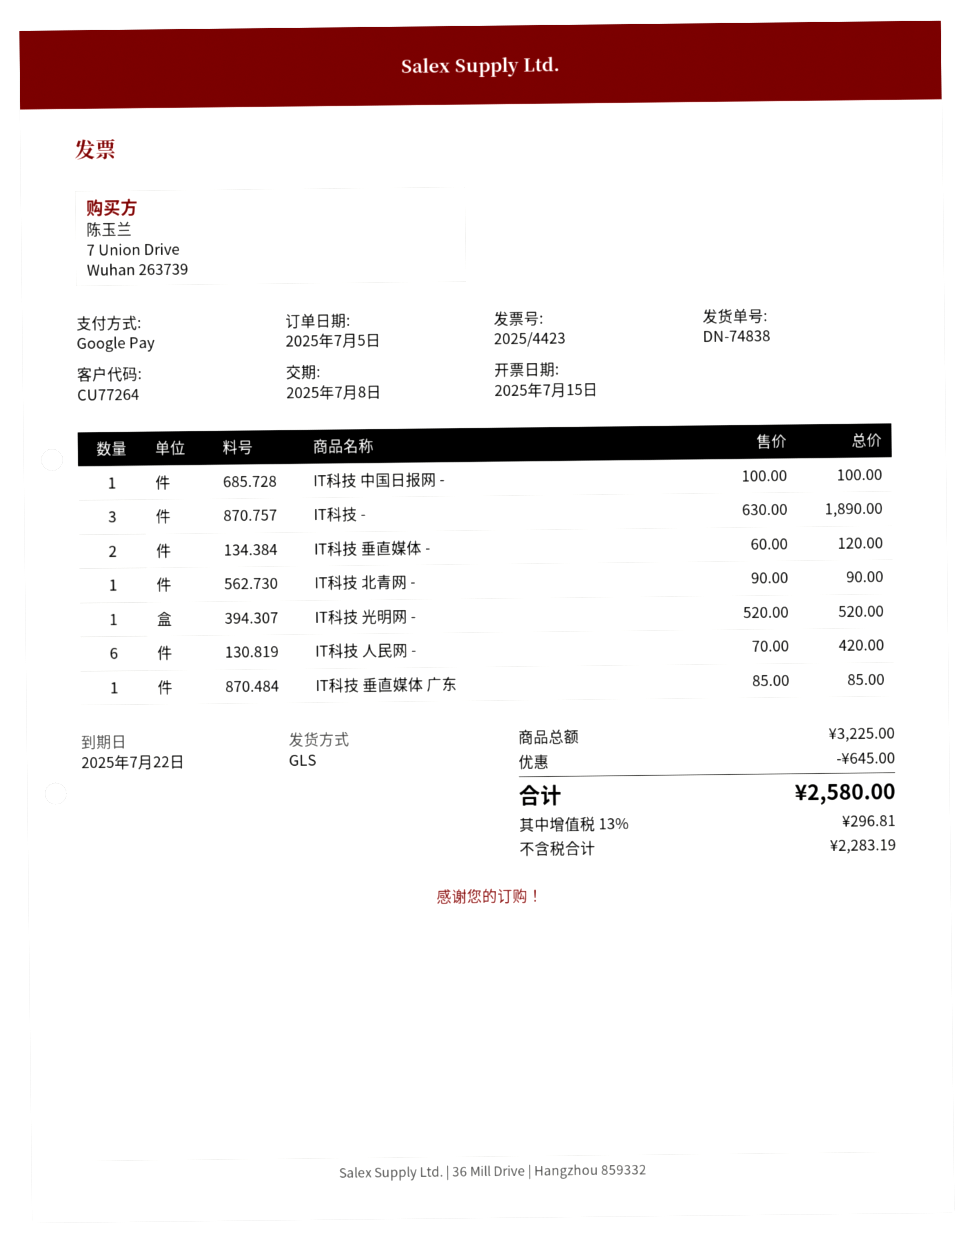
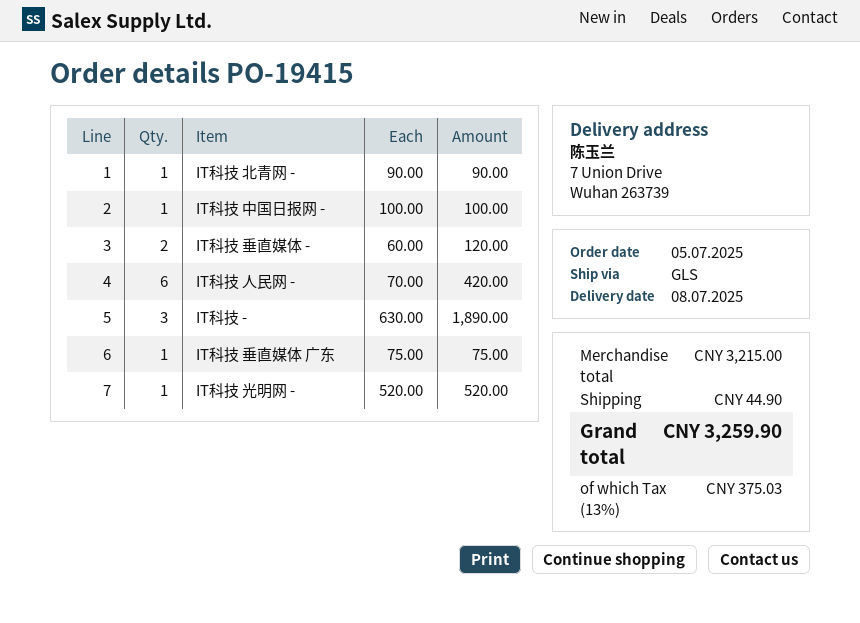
IT科技 垂直媒体 广东: 1 x 85.00 = 85.00 -> 1 x 75.00 = 75.00
subtotal: 3225.00 -> 3215.00
discount: 645.00 -> none
shipping: none -> 44.90
tax: 13% = 296.81 -> 13% = 375.03
total: 2580.00 -> 3259.90

